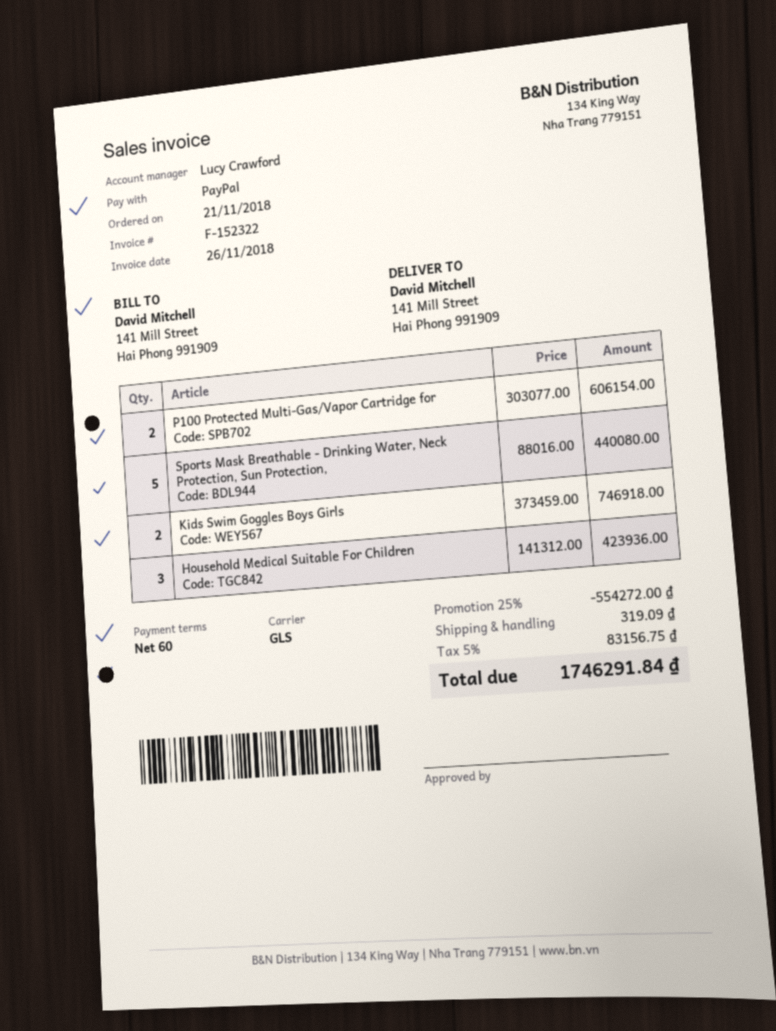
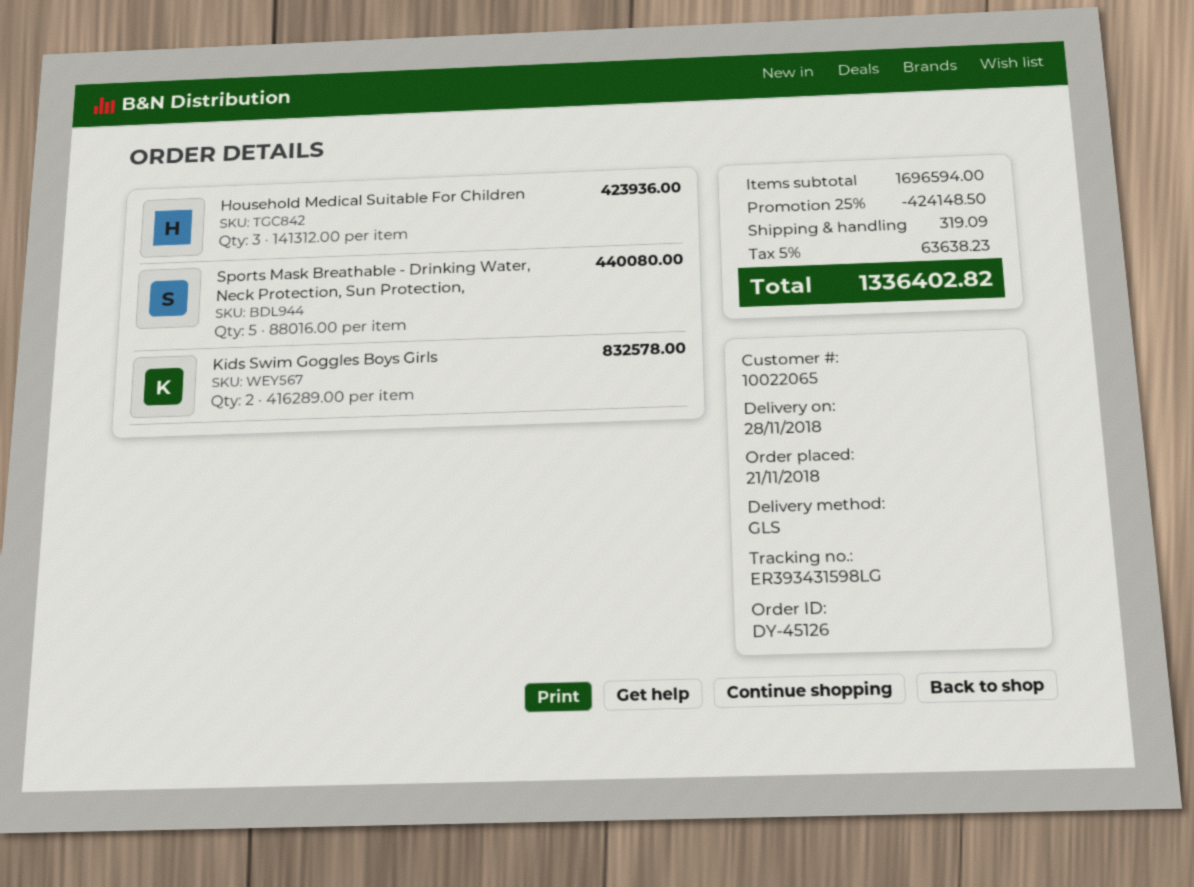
P100 Protected Multi-Gas/Vapor Cartridge for: 2 x 303077.00 = 606154.00 -> none
Kids Swim Goggles Boys Girls: 2 x 373459.00 = 746918.00 -> 2 x 416289.00 = 832578.00
discount: 25% = 554272.00 -> 25% = 424148.50
tax: 5% = 83156.75 -> 5% = 63638.23
total: 1746291.84 -> 1336402.82

